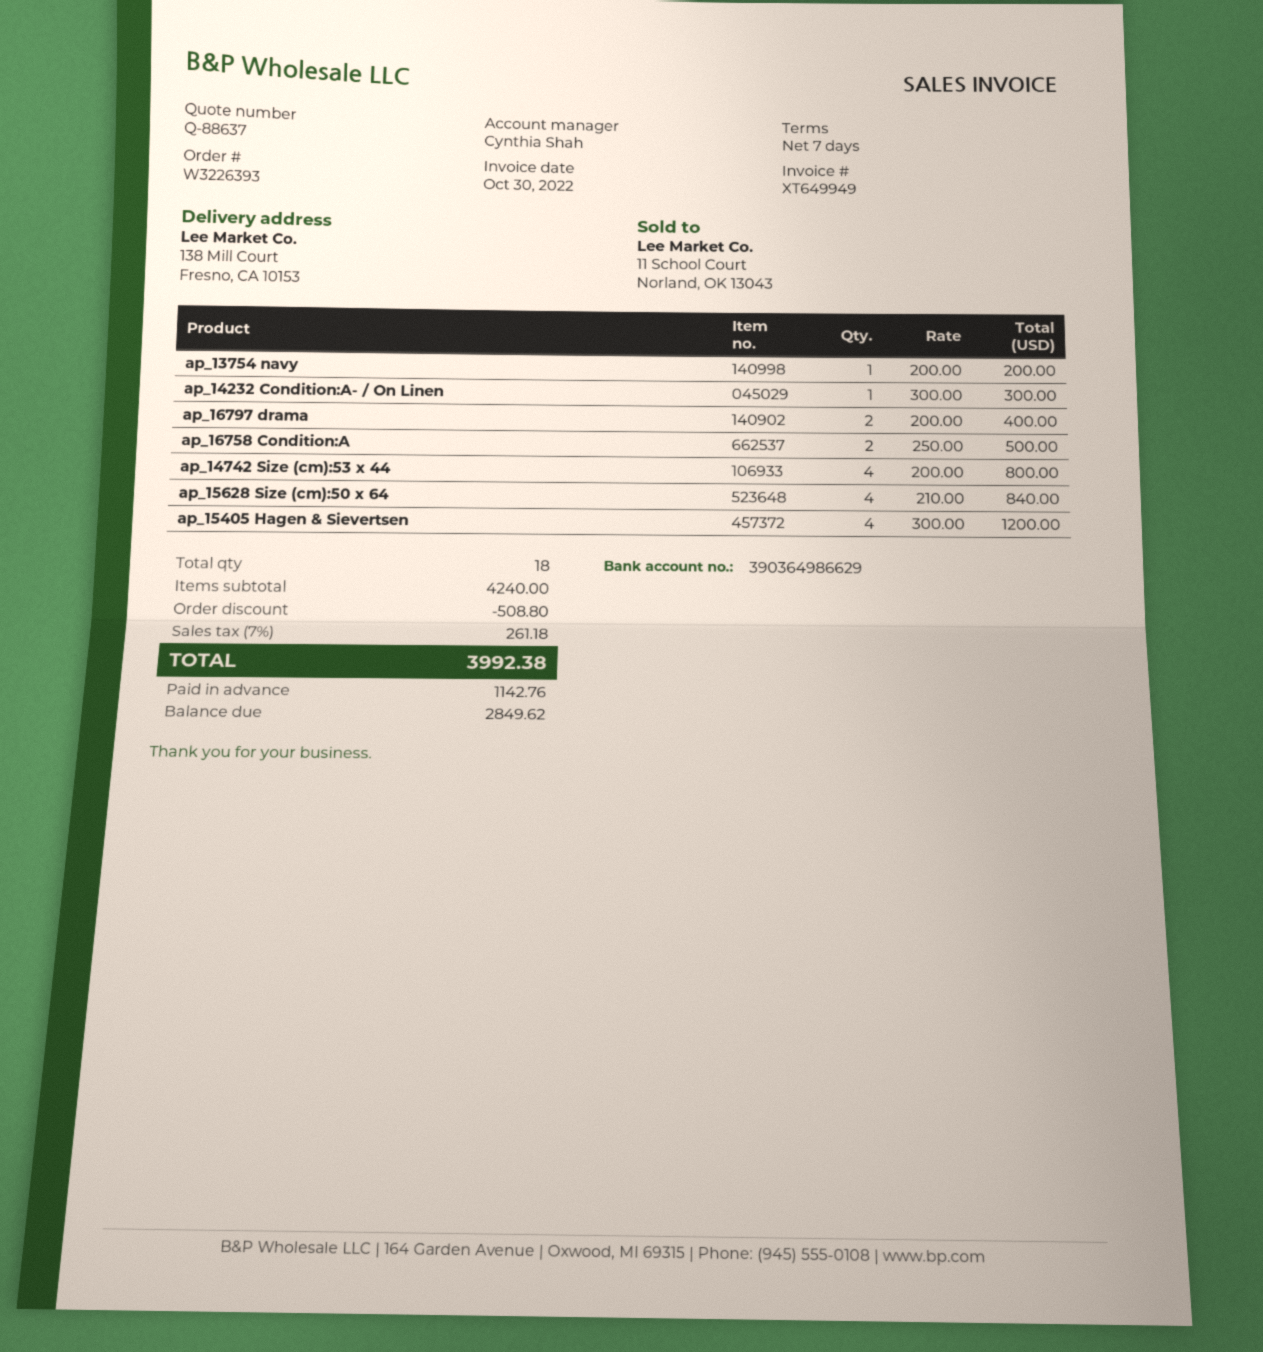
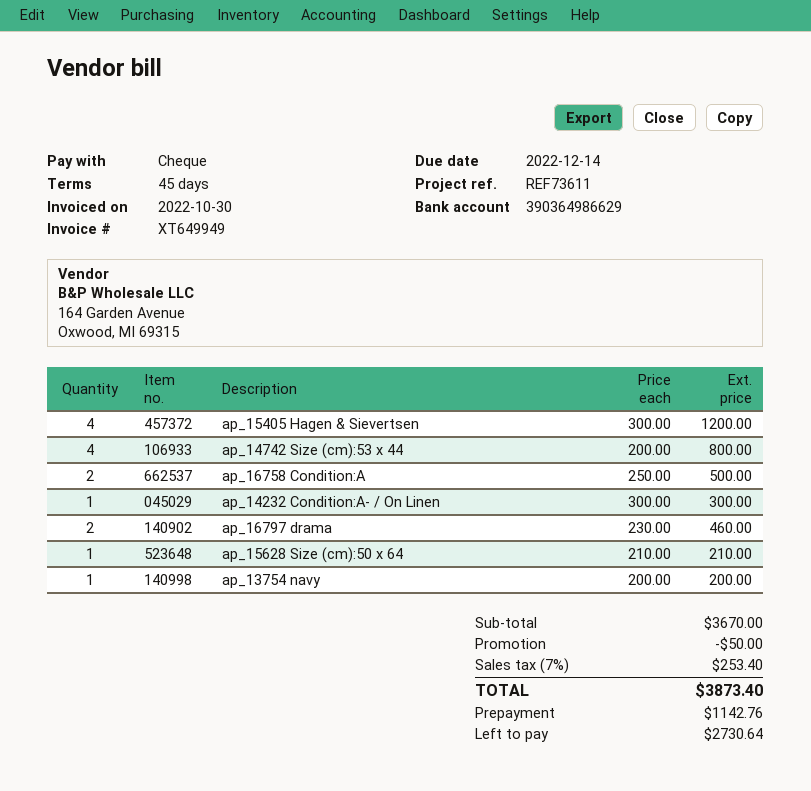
payment terms: 7 days -> 45 days
ap_16797 drama: 2 x 200.00 = 400.00 -> 2 x 230.00 = 460.00
ap_15628 Size (cm):50 x 64: 4 x 210.00 = 840.00 -> 1 x 210.00 = 210.00
subtotal: 4240.00 -> 3670.00
discount: 508.80 -> 50.00
tax: 7% = 261.18 -> 7% = 253.40
total: 3992.38 -> 3873.40
balance: 2849.62 -> 2730.64

